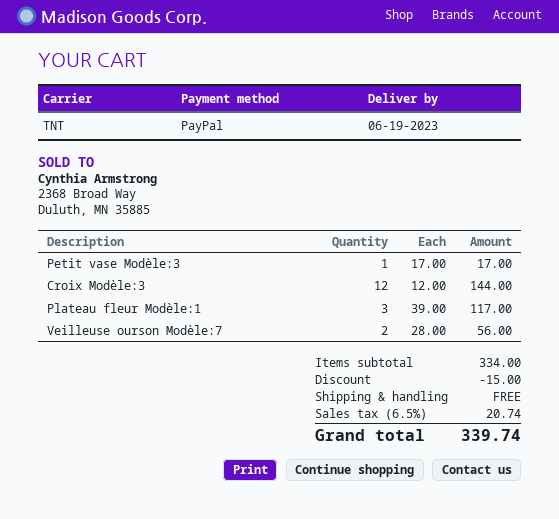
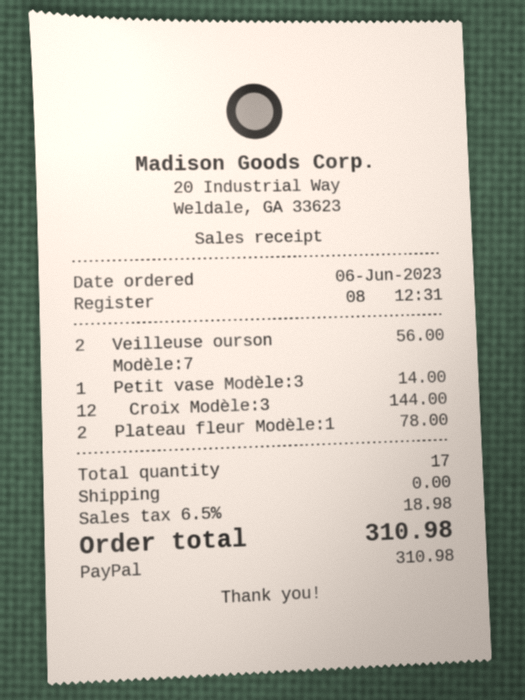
Petit vase Modèle:3: 1 for 17.00 -> 1 for 14.00
Plateau fleur Modèle:1: 3 for 117.00 -> 2 for 78.00
discount: 15.00 -> none
tax: 6.5% = 20.74 -> 6.5% = 18.98
total: 339.74 -> 310.98

